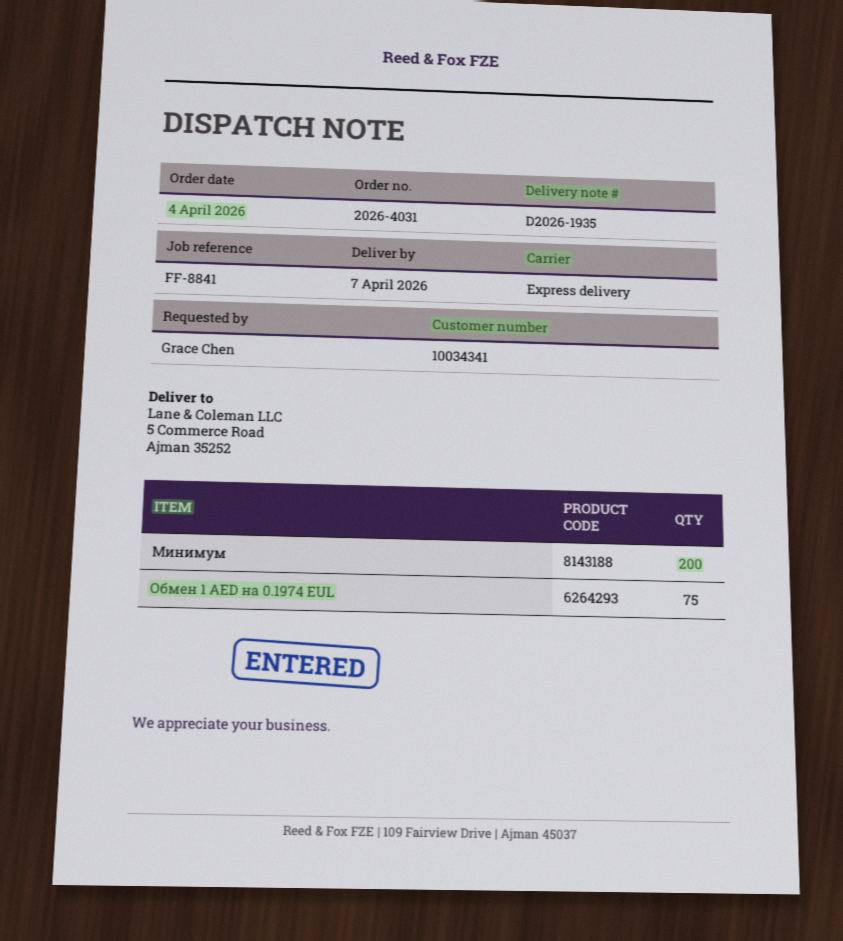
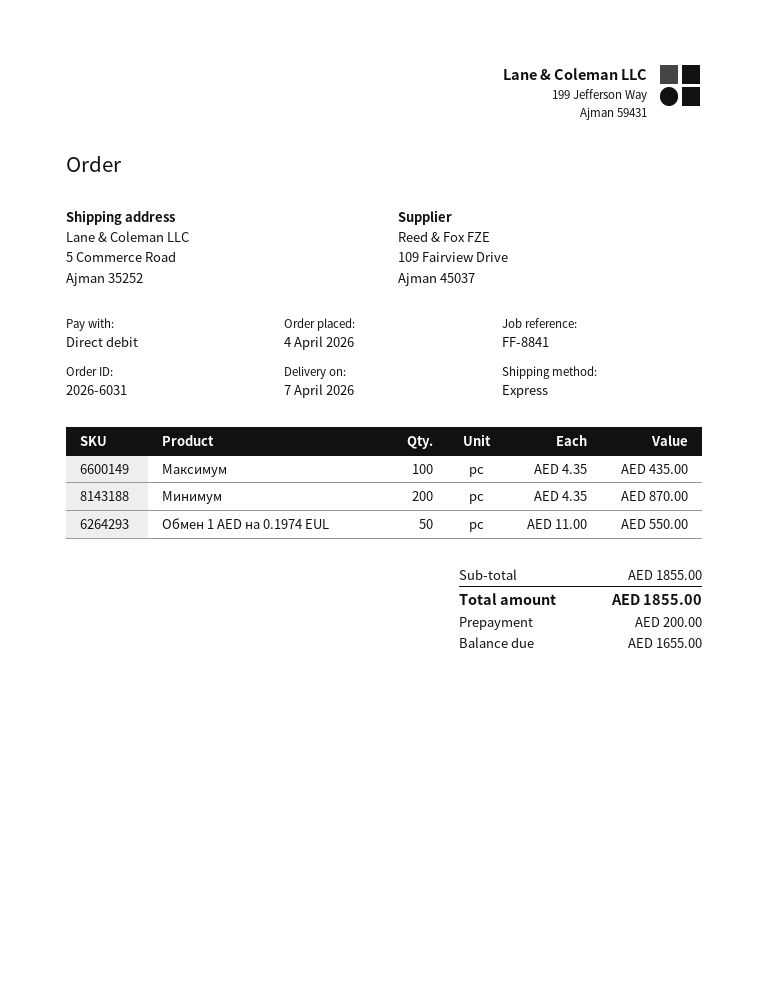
order number: 2026-4031 -> 2026-6031
Обмен 1 AED на 0.1974 EUL: 75 -> 50
Максимум: none -> 100

